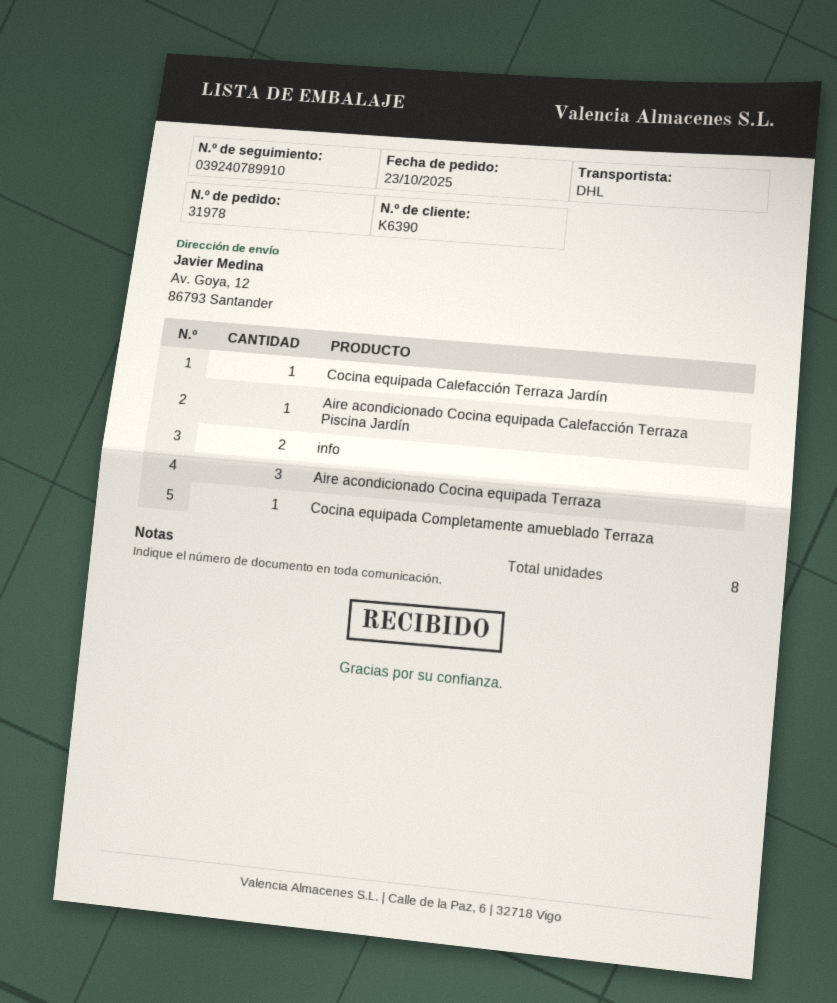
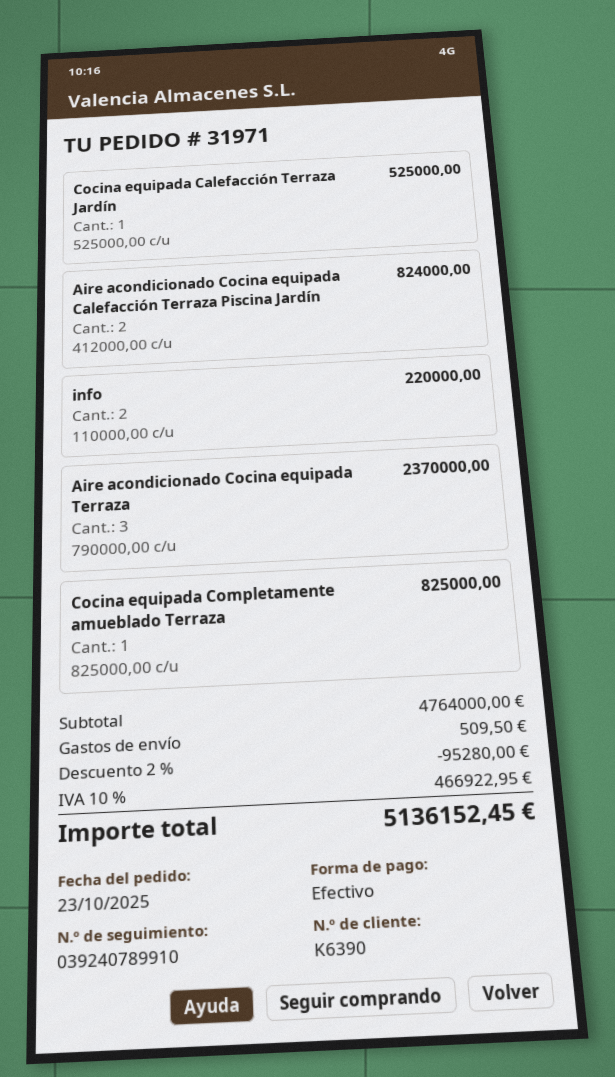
order number: 31978 -> 31971
Aire acondicionado Cocina equipada Calefacción Terraza Piscina Jardín: 1 -> 2

